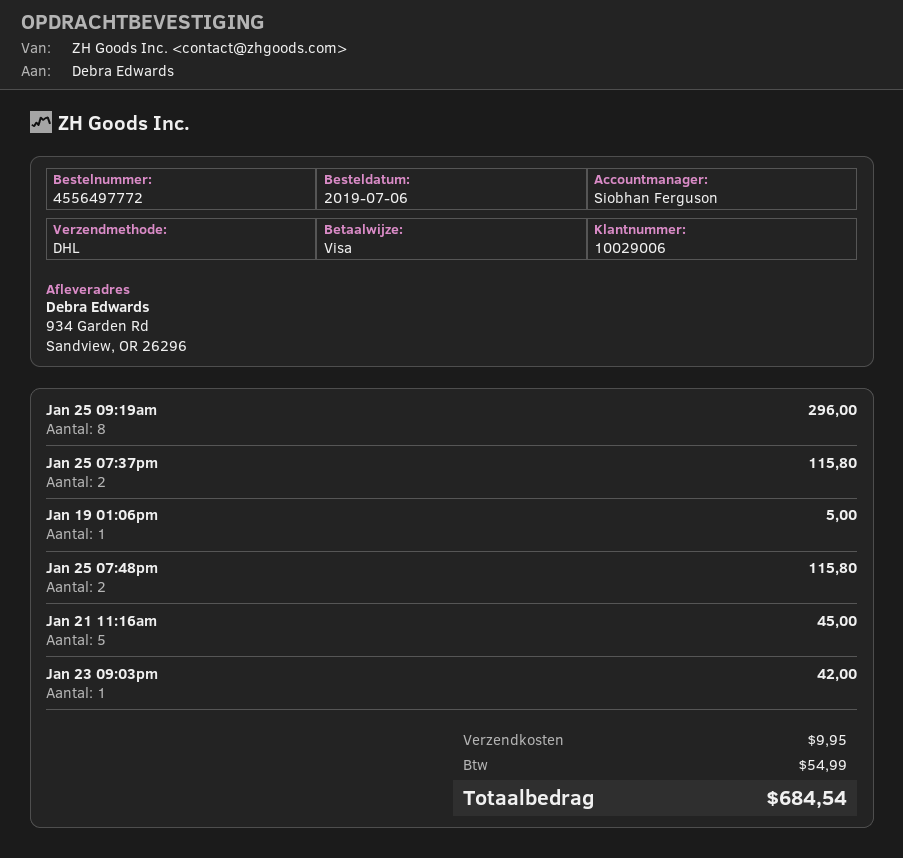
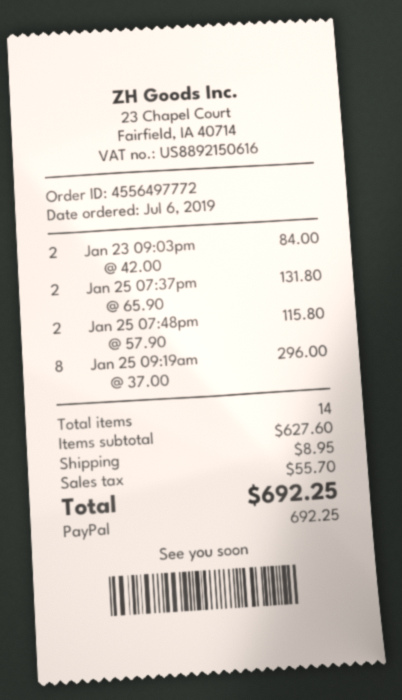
payment method: Visa -> PayPal
Jan 25 07:37pm: 2 for 115.80 -> 2 for 131.80
Jan 19 01:06pm: 1 for 5.00 -> none
Jan 21 11:16am: 5 for 45.00 -> none
Jan 23 09:03pm: 1 for 42.00 -> 2 for 84.00
shipping: 9.95 -> 8.95
tax: 54.99 -> 55.70
total: 684.54 -> 692.25

